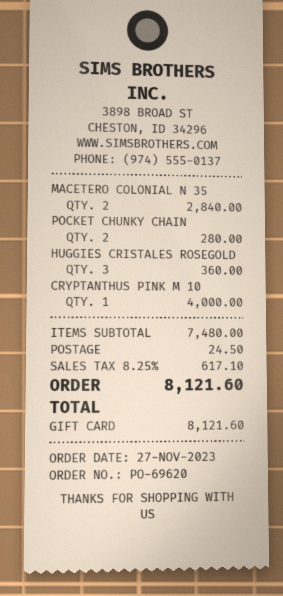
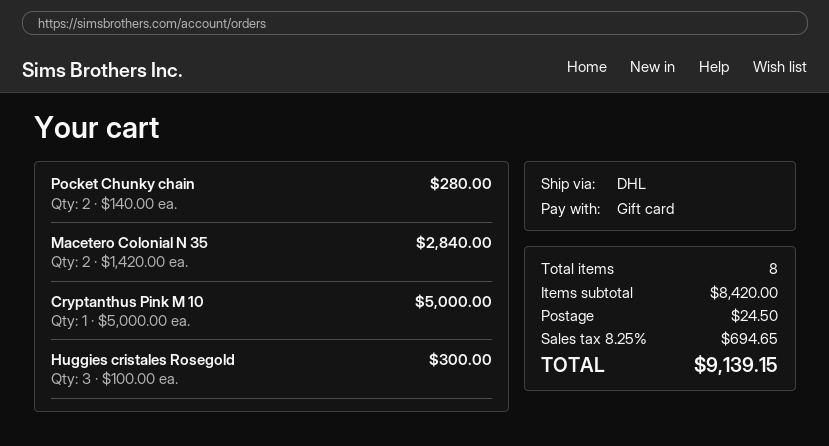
HUGGIES CRISTALES ROSEGOLD: 3 for 360.00 -> 3 for 300.00
CRYPTANTHUS PINK M 10: 1 for 4000.00 -> 1 for 5000.00
subtotal: 7480.00 -> 8420.00
tax: 8.25% = 617.10 -> 8.25% = 694.65
total: 8121.60 -> 9139.15

